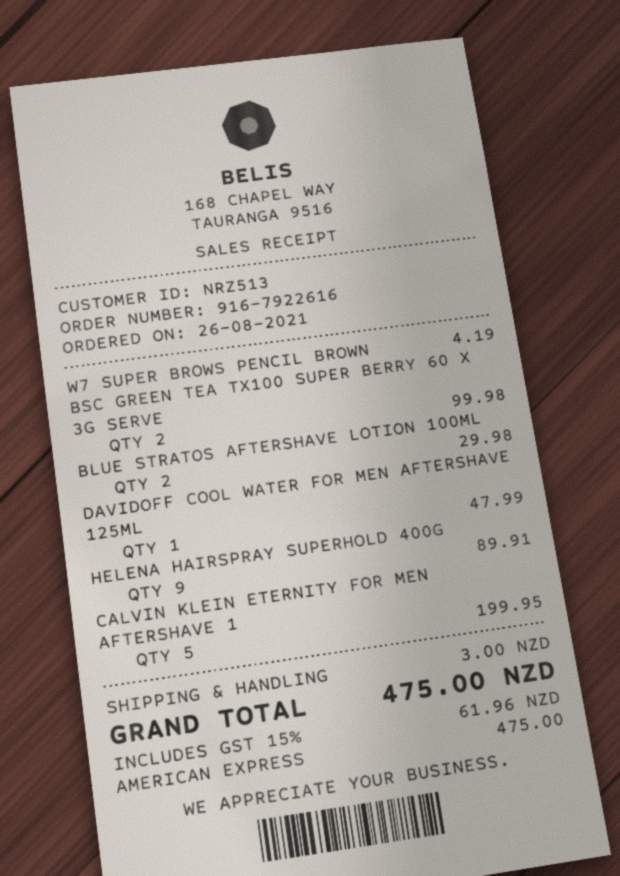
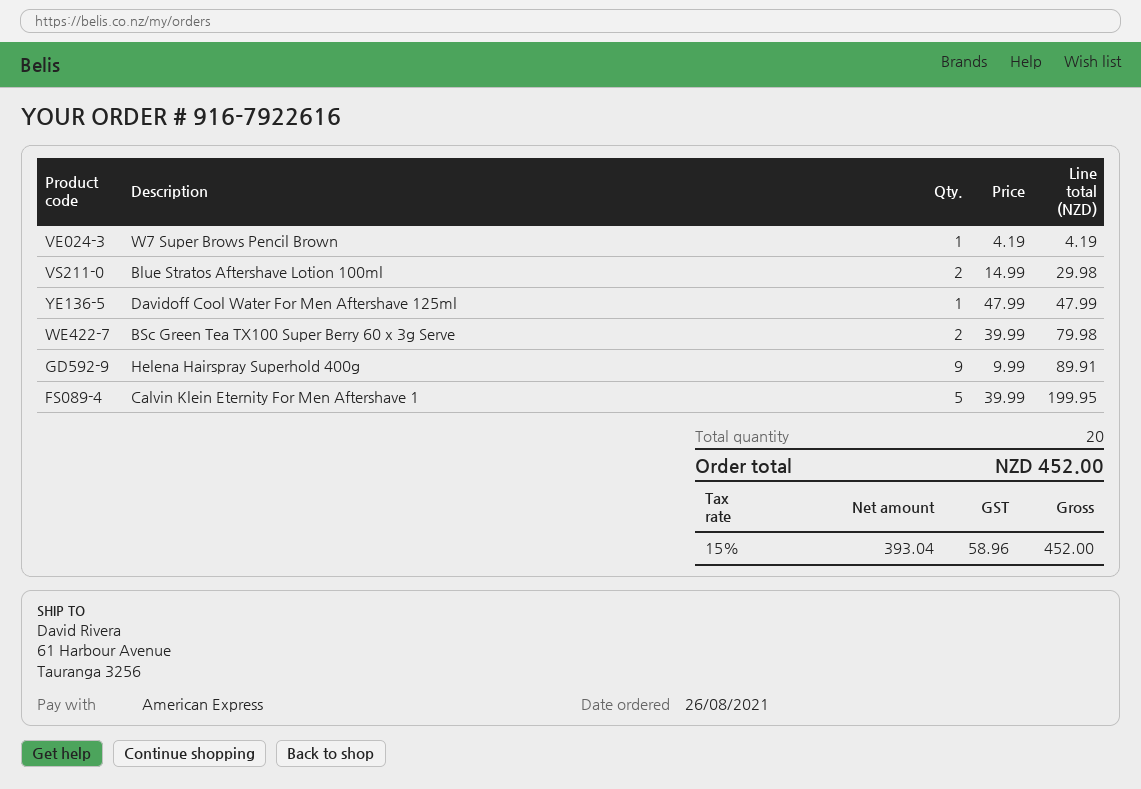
BSC GREEN TEA TX100 SUPER BERRY 60 X 3G SERVE: 2 for 99.98 -> 2 for 79.98
shipping: 3.00 -> none
tax: 15% = 61.96 -> 15% = 58.96
total: 475.00 -> 452.00

